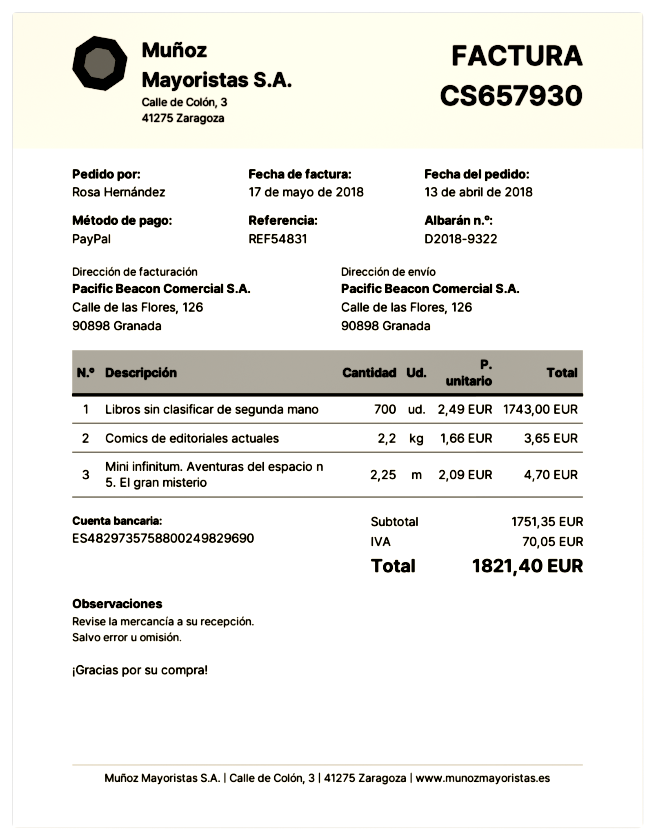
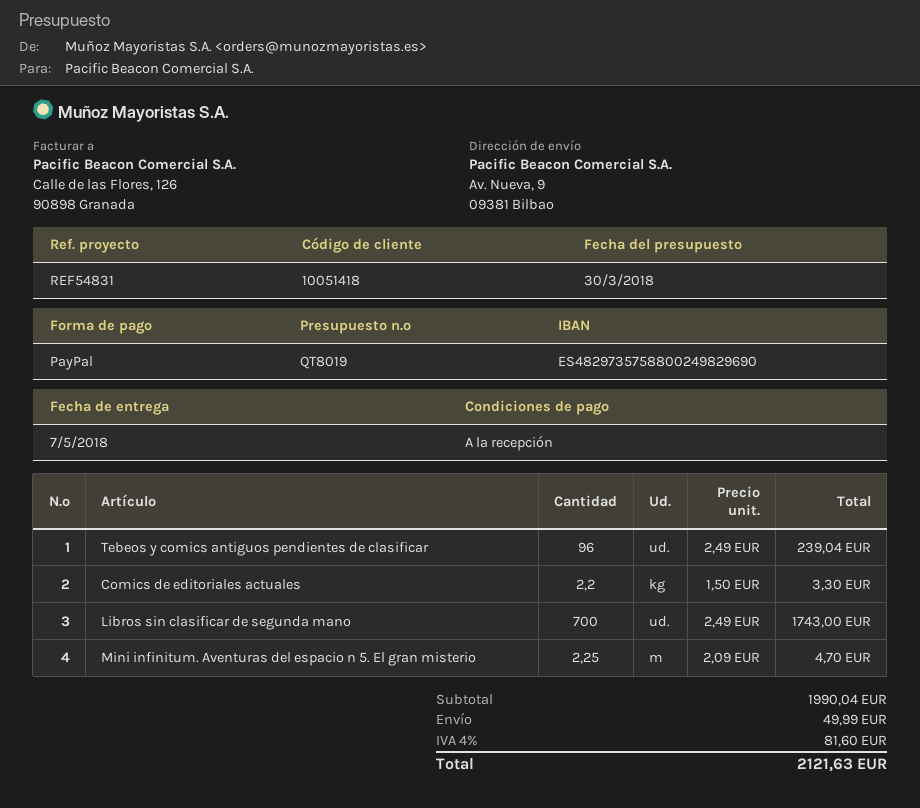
ship to: Calle de las Flores, 126, 90898 Granada -> Av. Nueva, 9, 09381 Bilbao
Comics de editoriales actuales: 2.2 x 1.66 = 3.65 -> 2.2 x 1.50 = 3.30
Tebeos y comics antiguos pendientes de clasificar: none -> 96 x 2.49 = 239.04
subtotal: 1751.35 -> 1990.04
shipping: none -> 49.99
tax: 70.05 -> 81.60
total: 1821.40 -> 2121.63

